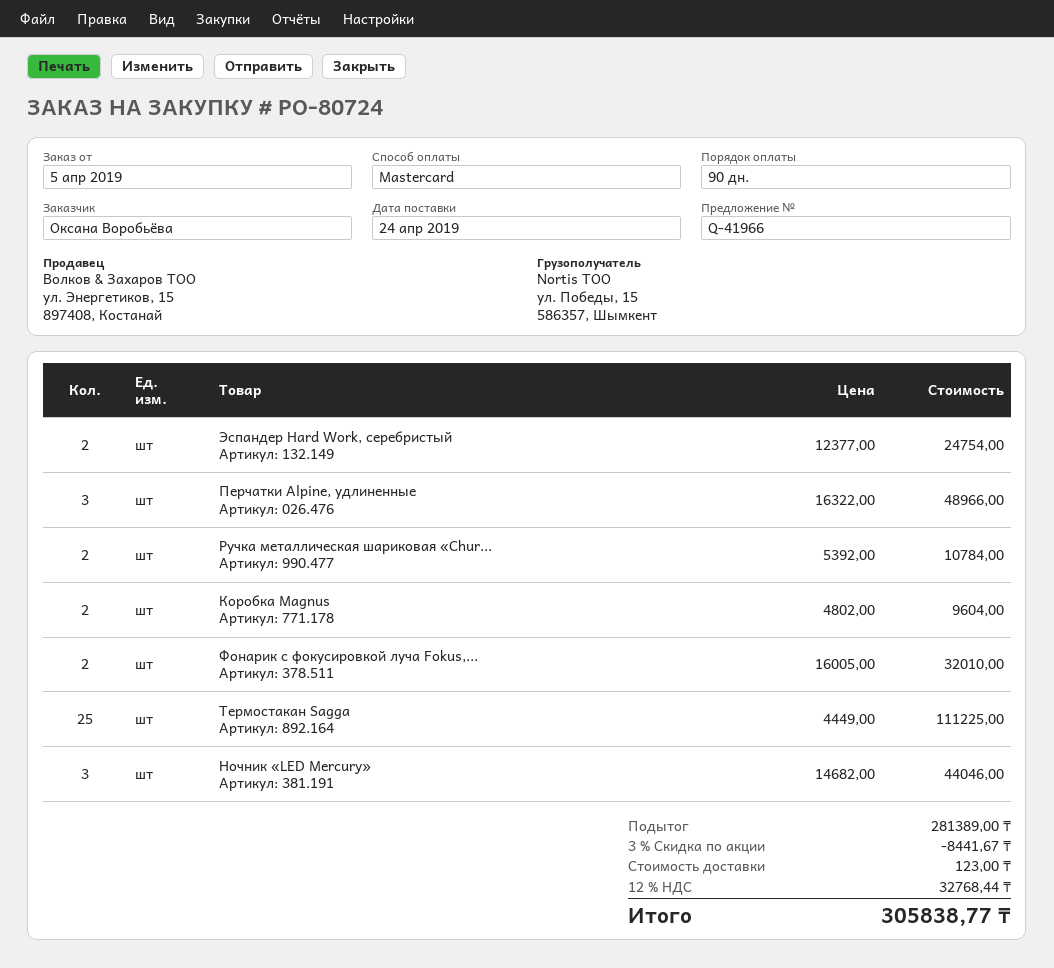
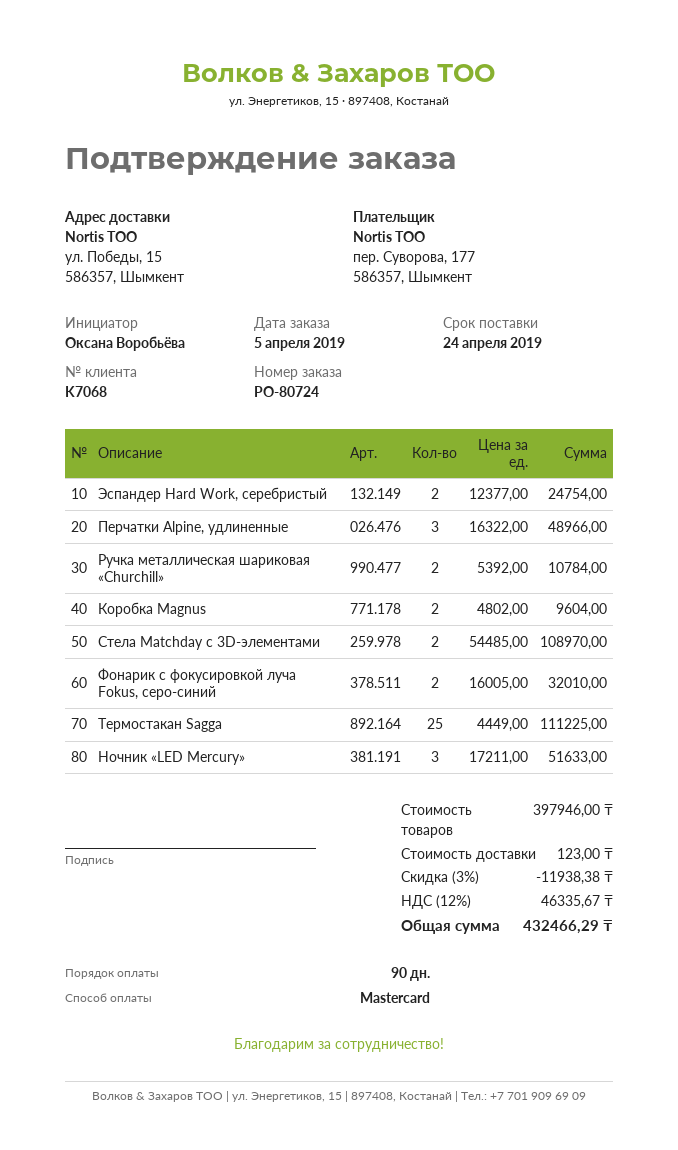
Ночник «LED Mercury»: 3 x 14682.00 = 44046.00 -> 3 x 17211.00 = 51633.00
Стела Matchday c 3D-элементами: none -> 2 x 54485.00 = 108970.00
subtotal: 281389.00 -> 397946.00
discount: 3% = 8441.67 -> 3% = 11938.38
tax: 12% = 32768.44 -> 12% = 46335.67
total: 305838.77 -> 432466.29

